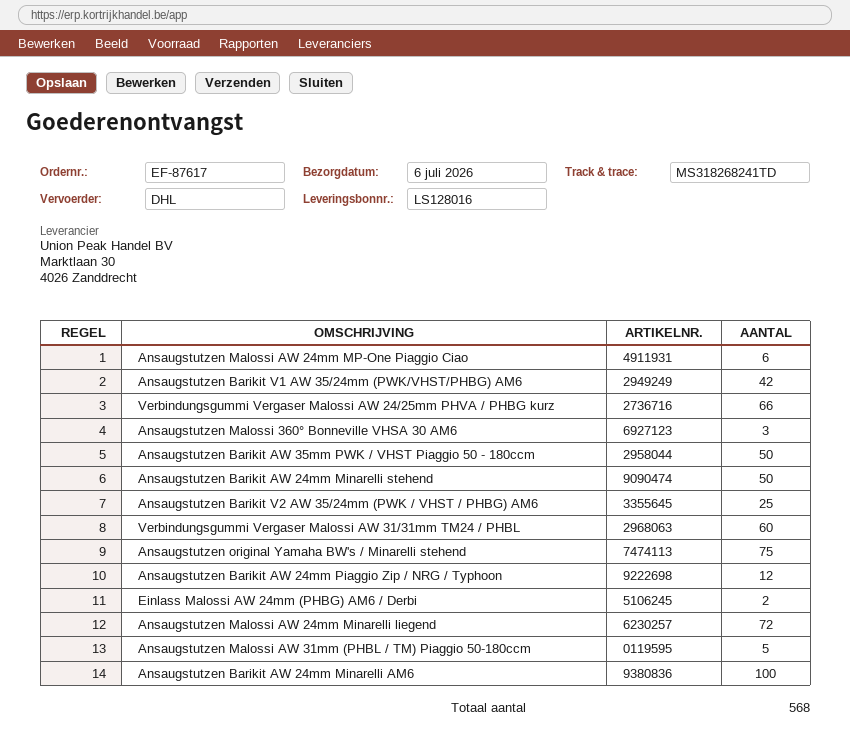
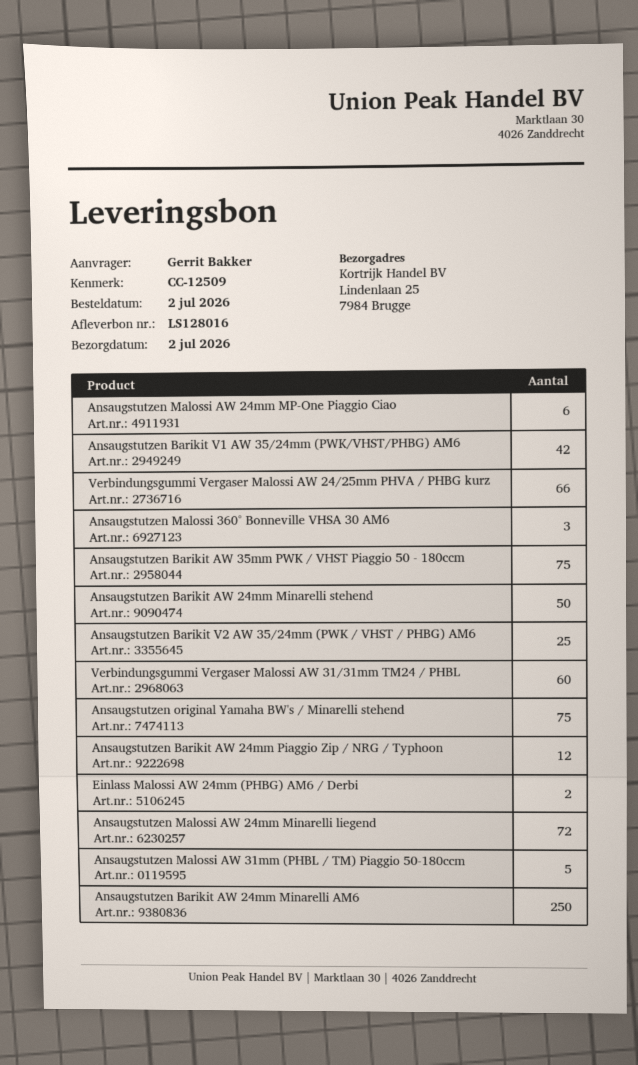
delivery date: 2026-07-06 -> 2026-07-02
Ansaugstutzen Barikit AW 35mm PWK / VHST Piaggio 50 - 180ccm: 50 -> 75
Ansaugstutzen Barikit AW 24mm Minarelli AM6: 100 -> 250

